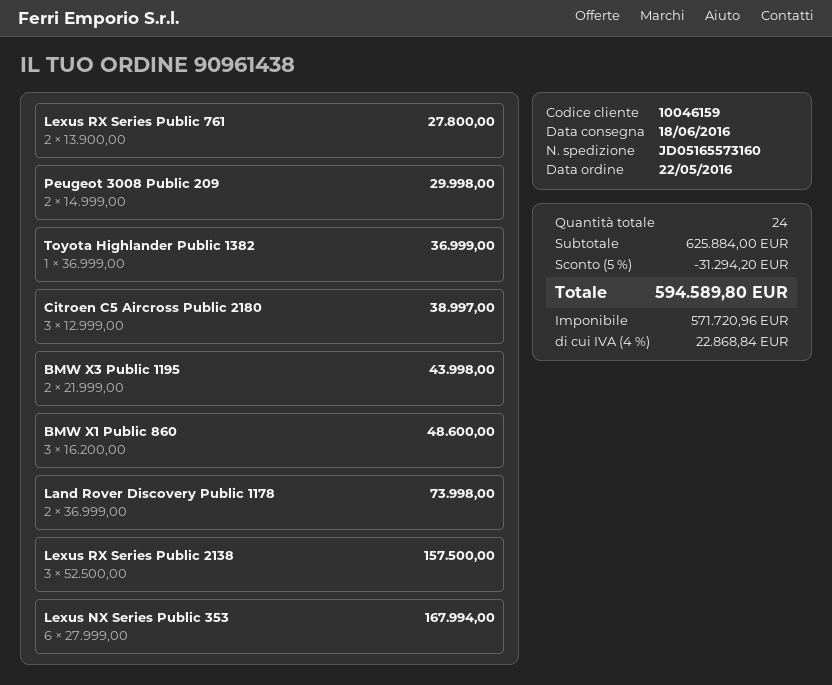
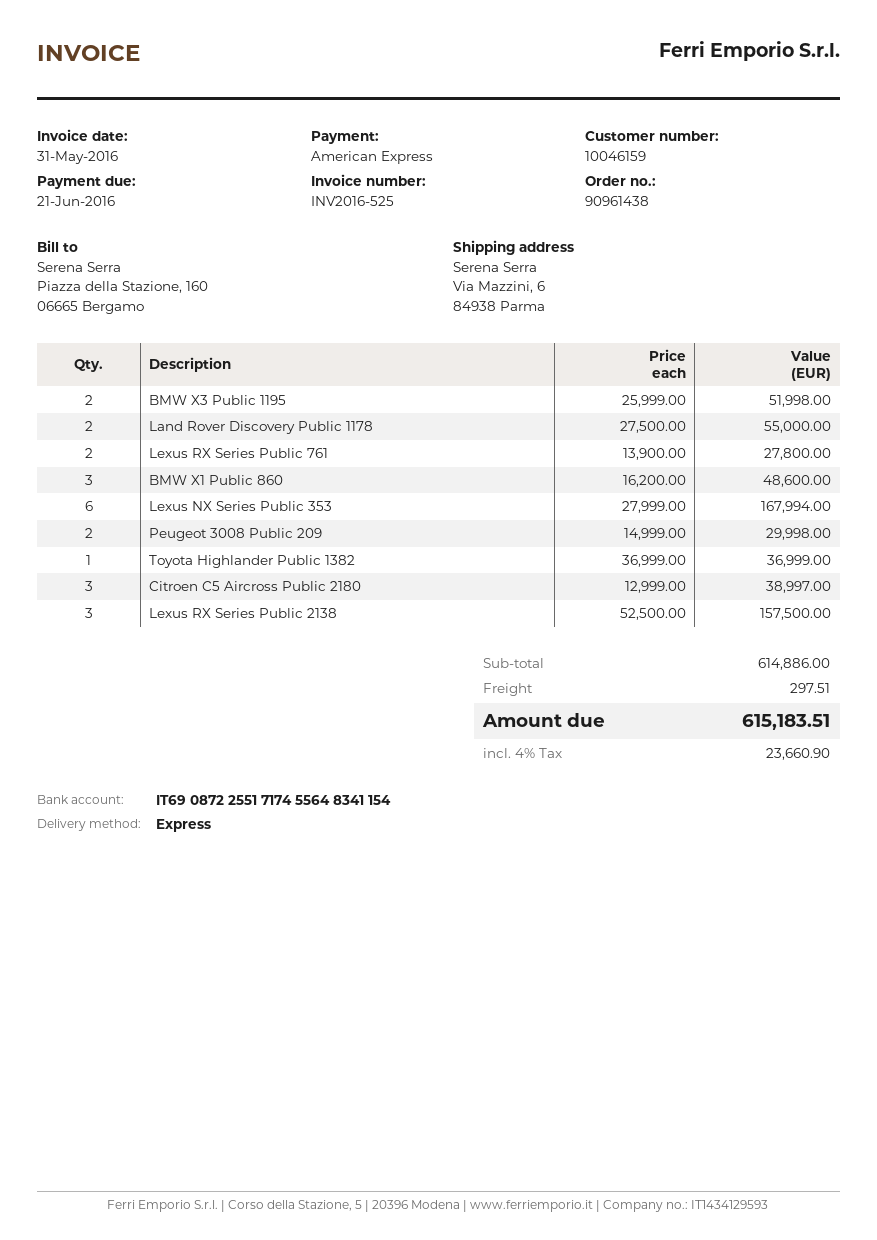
BMW X3 Public 1195: 2 x 21999.00 = 43998.00 -> 2 x 25999.00 = 51998.00
Land Rover Discovery Public 1178: 2 x 36999.00 = 73998.00 -> 2 x 27500.00 = 55000.00
subtotal: 625884.00 -> 614886.00
discount: 5% = 31294.20 -> none
shipping: none -> 297.51
tax: 4% = 22868.84 -> 4% = 23660.90
total: 594589.80 -> 615183.51

